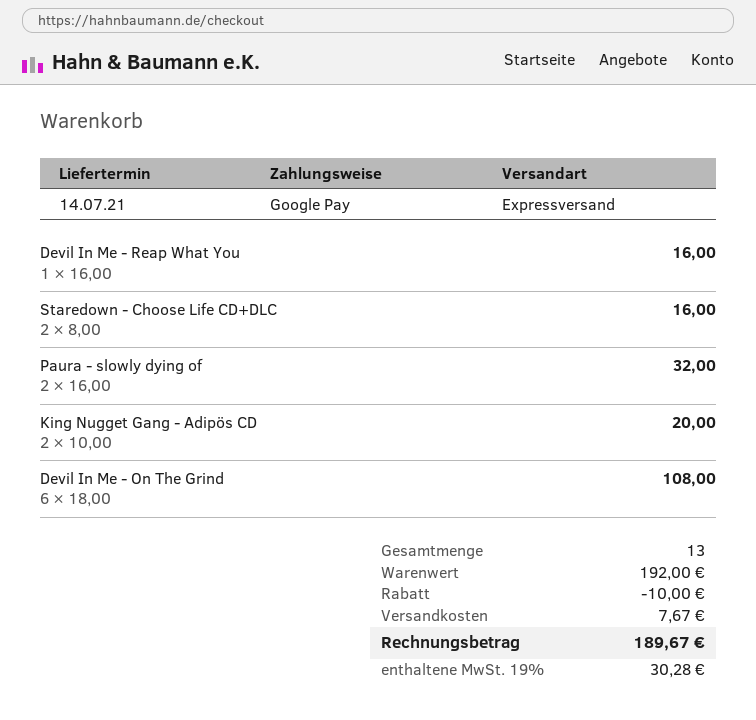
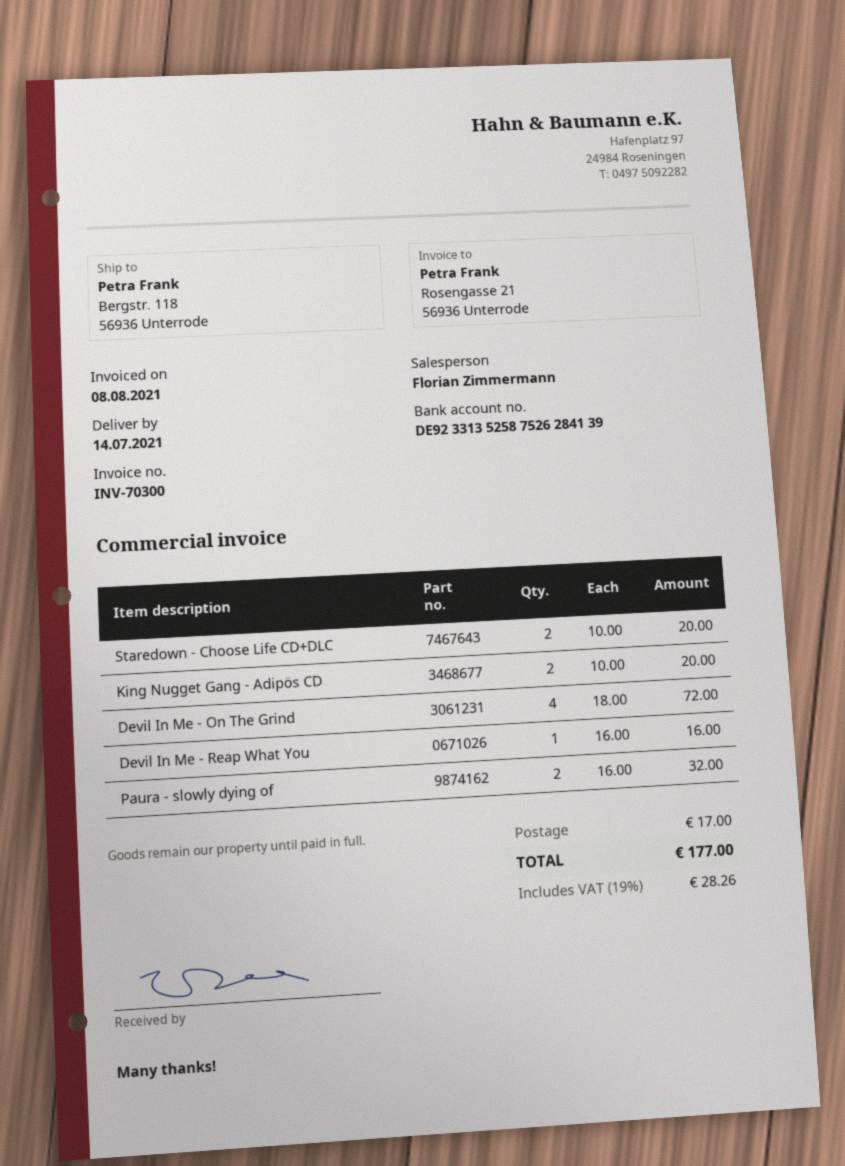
Staredown - Choose Life CD+DLC: 2 x 8.00 = 16.00 -> 2 x 10.00 = 20.00
Devil In Me - On The Grind: 6 x 18.00 = 108.00 -> 4 x 18.00 = 72.00
discount: 10.00 -> none
shipping: 7.67 -> 17.00
tax: 19% = 30.28 -> 19% = 28.26
total: 189.67 -> 177.00

